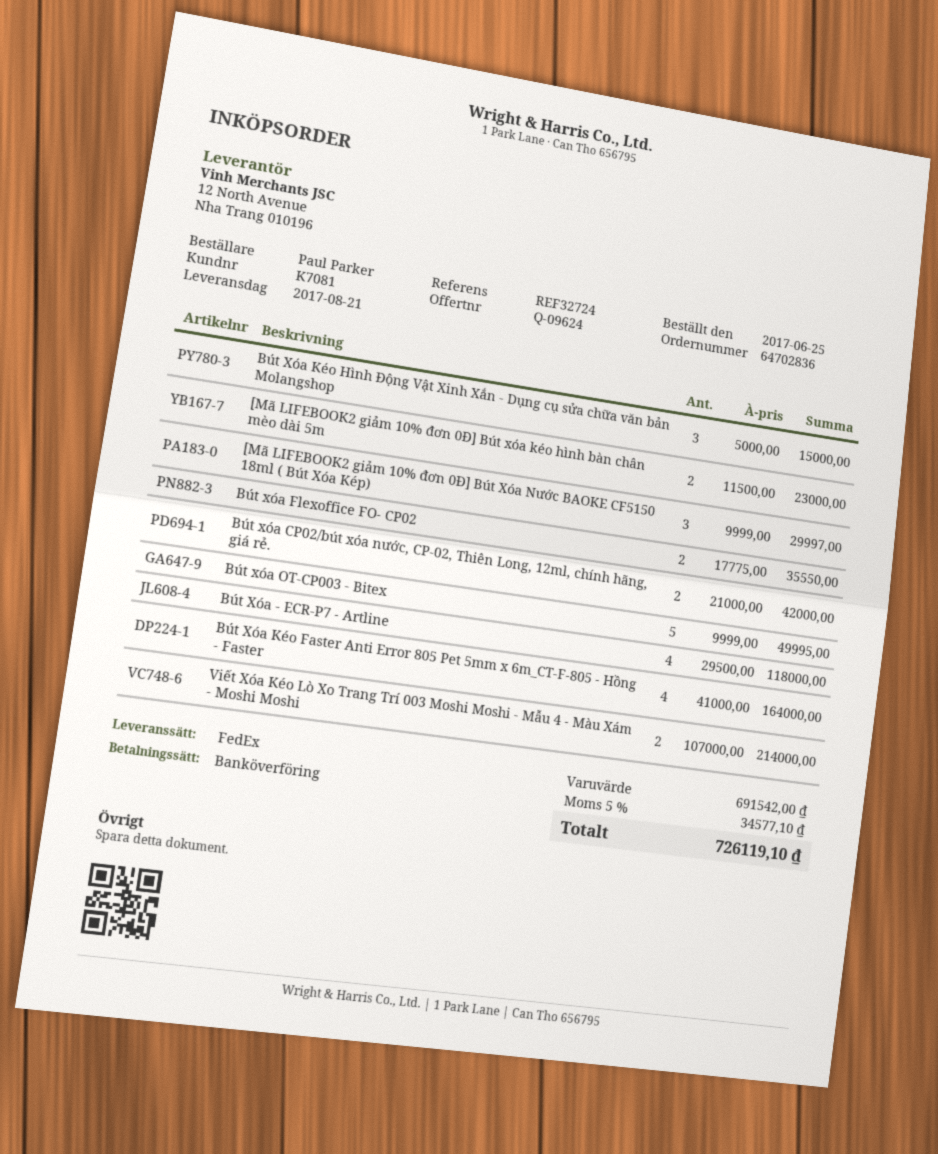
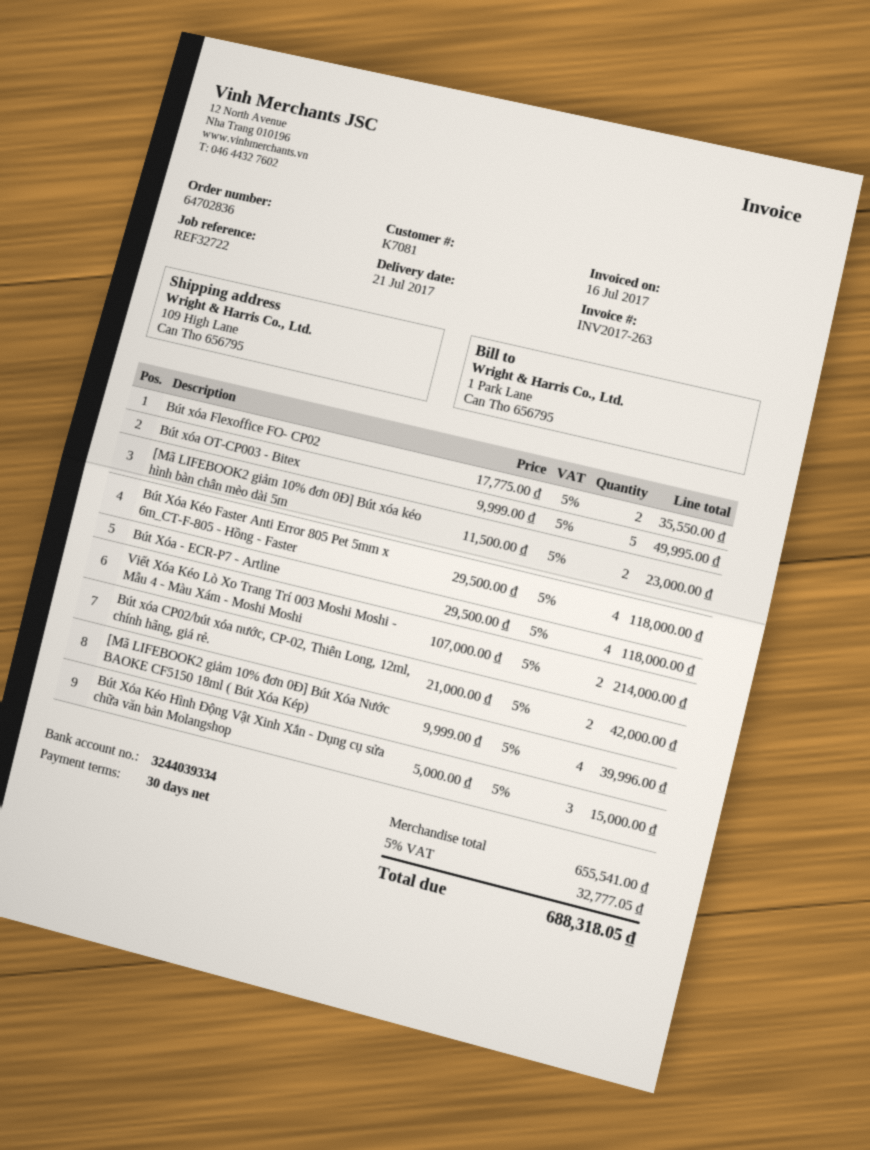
delivery date: 2017-08-21 -> 2017-07-21
reference: REF32724 -> REF32722
[Mã LIFEBOOK2 giảm 10% đơn 0Đ] Bút Xóa Nước BAOKE CF5150 18ml ( Bút Xóa Kép): 3 x 9999.00 = 29997.00 -> 4 x 9999.00 = 39996.00
Bút Xóa Kéo Faster Anti Error 805 Pet 5mm x 6m_CT-F-805 - Hồng - Faster: 4 x 41000.00 = 164000.00 -> 4 x 29500.00 = 118000.00
subtotal: 691542.00 -> 655541.00
tax: 5% = 34577.10 -> 5% = 32777.05
total: 726119.10 -> 688318.05

